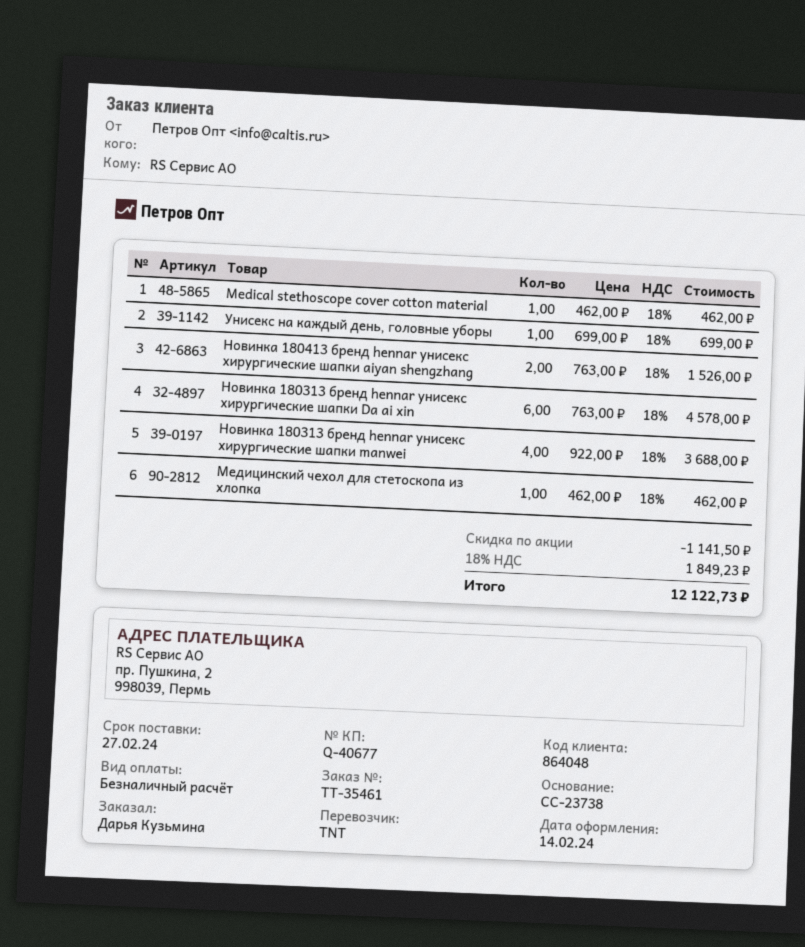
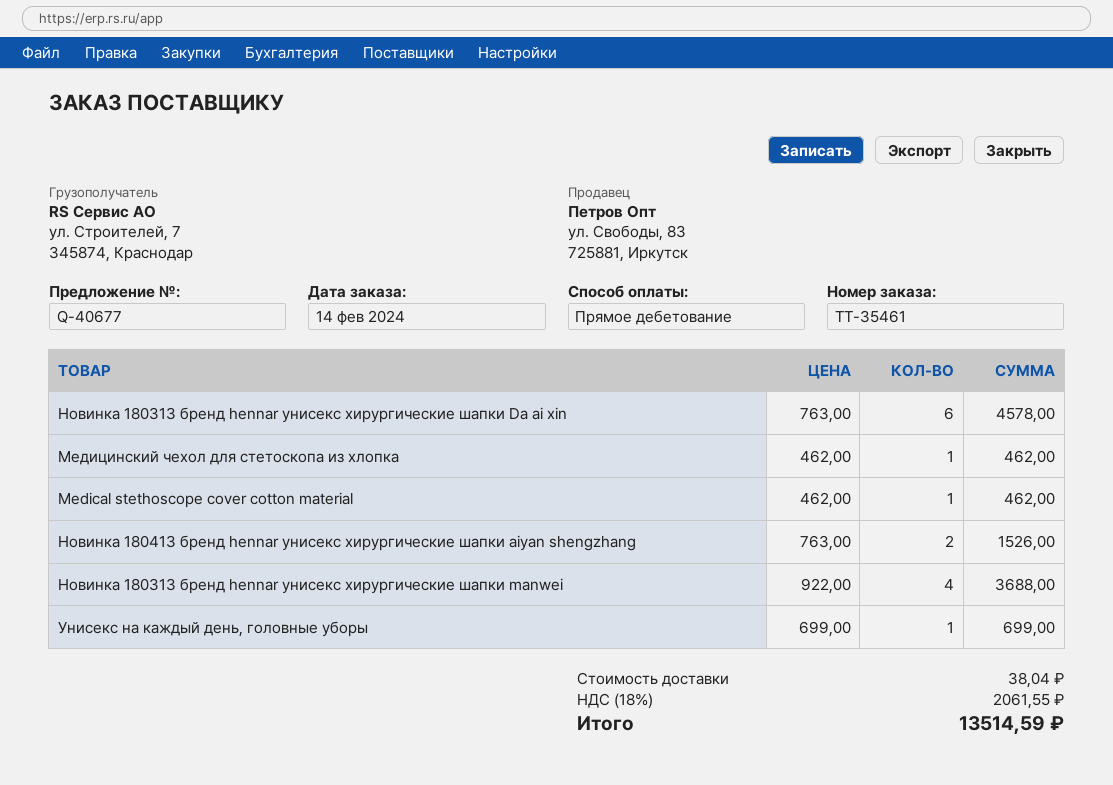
payment method: bank transfer -> direct debit
discount: 1141.50 -> none
shipping: none -> 38.04
tax: 18% = 1849.23 -> 18% = 2061.55
total: 12122.73 -> 13514.59

